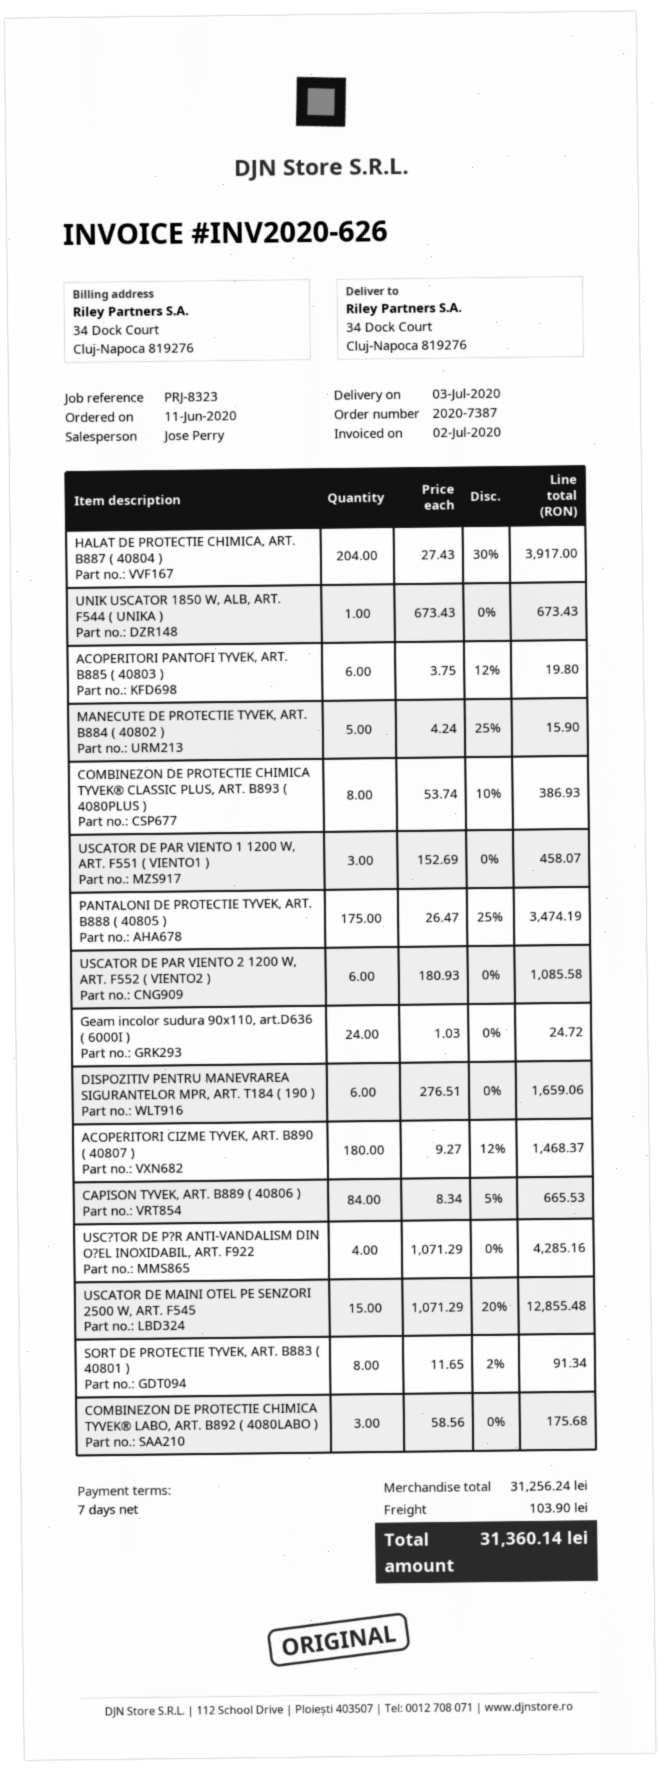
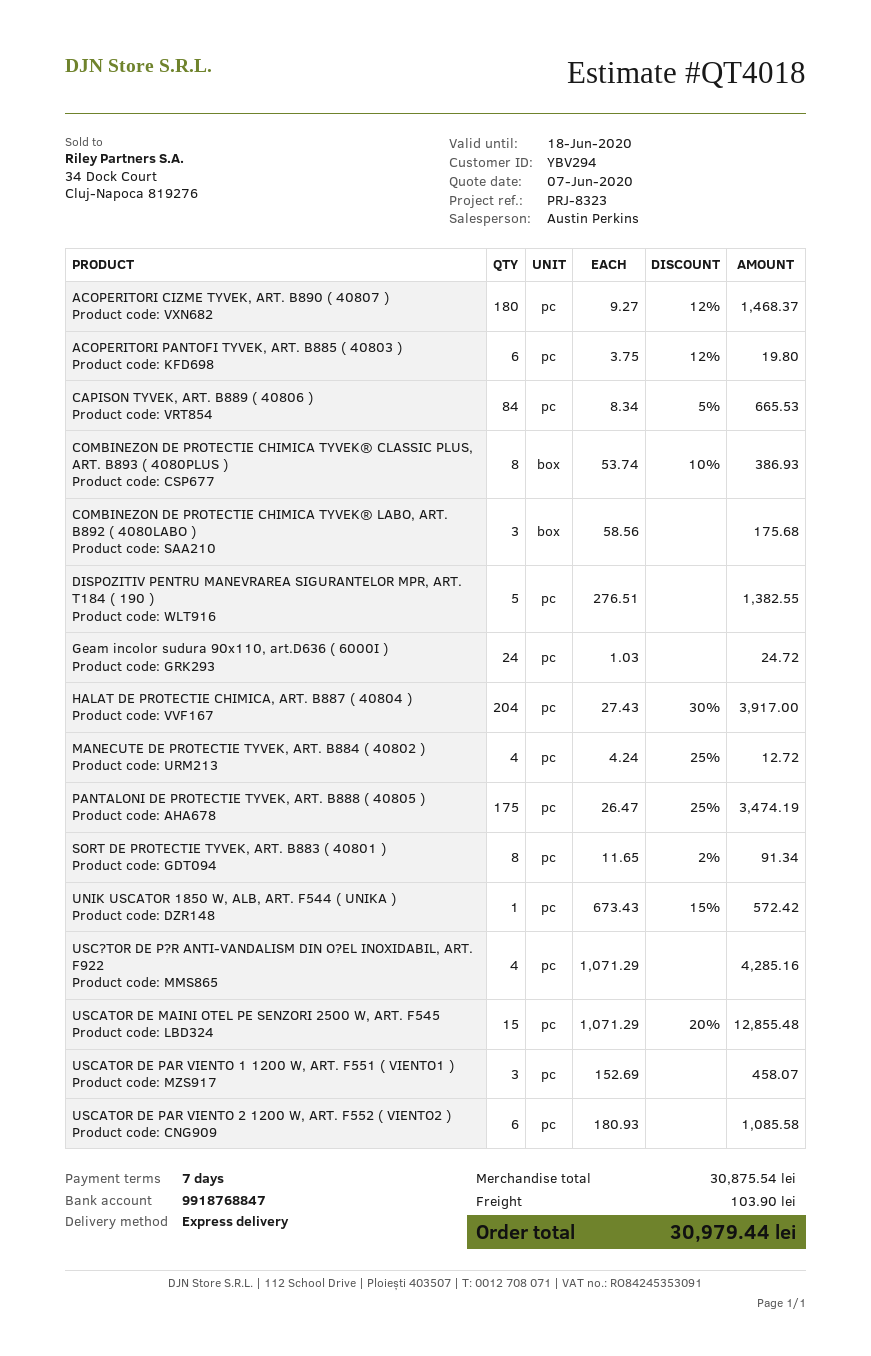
sales rep: Jose Perry -> Austin Perkins
UNIK USCATOR 1850 W, ALB, ART. F544 ( UNIKA ): 1 x 673.43 = 673.43 -> 1 x 673.43 - 15% = 572.42
MANECUTE DE PROTECTIE TYVEK, ART. B884 ( 40802 ): 5 x 4.24 - 25% = 15.90 -> 4 x 4.24 - 25% = 12.72
DISPOZITIV PENTRU MANEVRAREA SIGURANTELOR MPR, ART. T184 ( 190 ): 6 x 276.51 = 1659.06 -> 5 x 276.51 = 1382.55
subtotal: 31256.24 -> 30875.54
total: 31360.14 -> 30979.44

